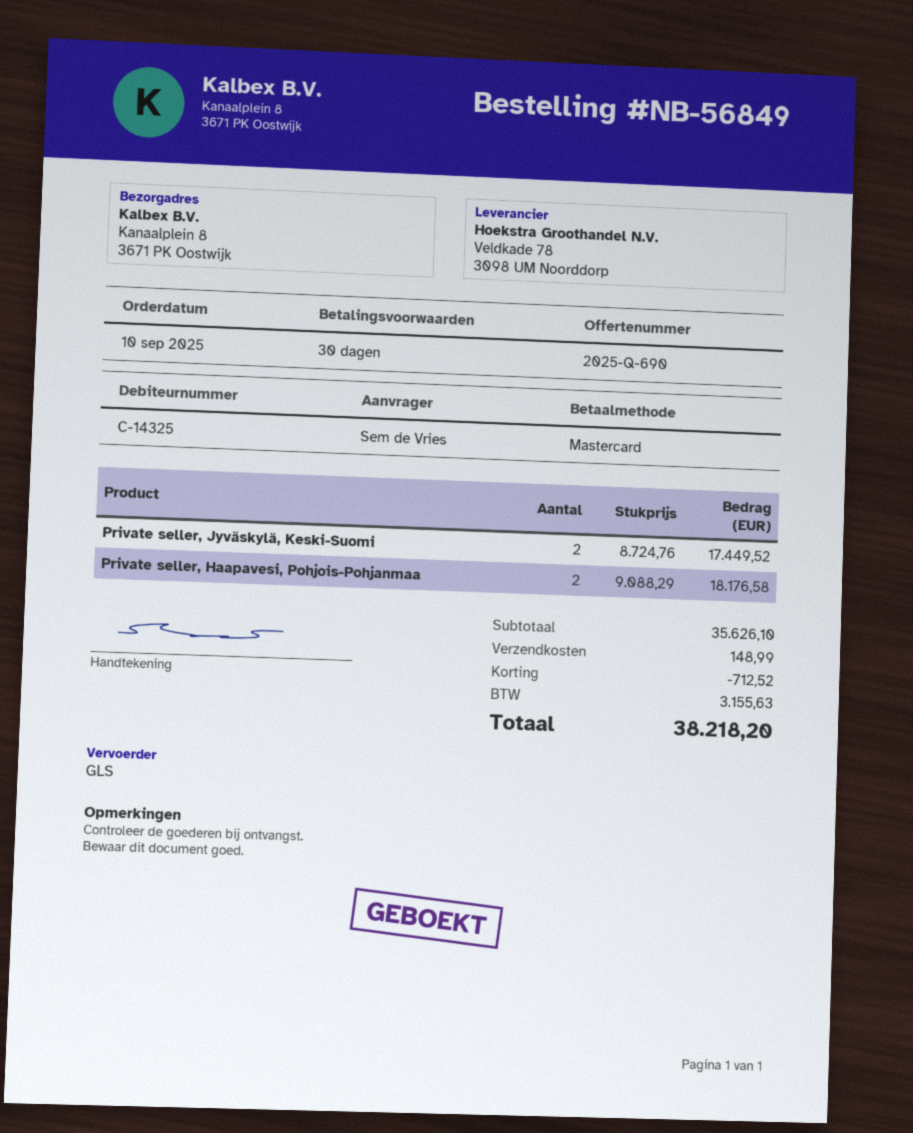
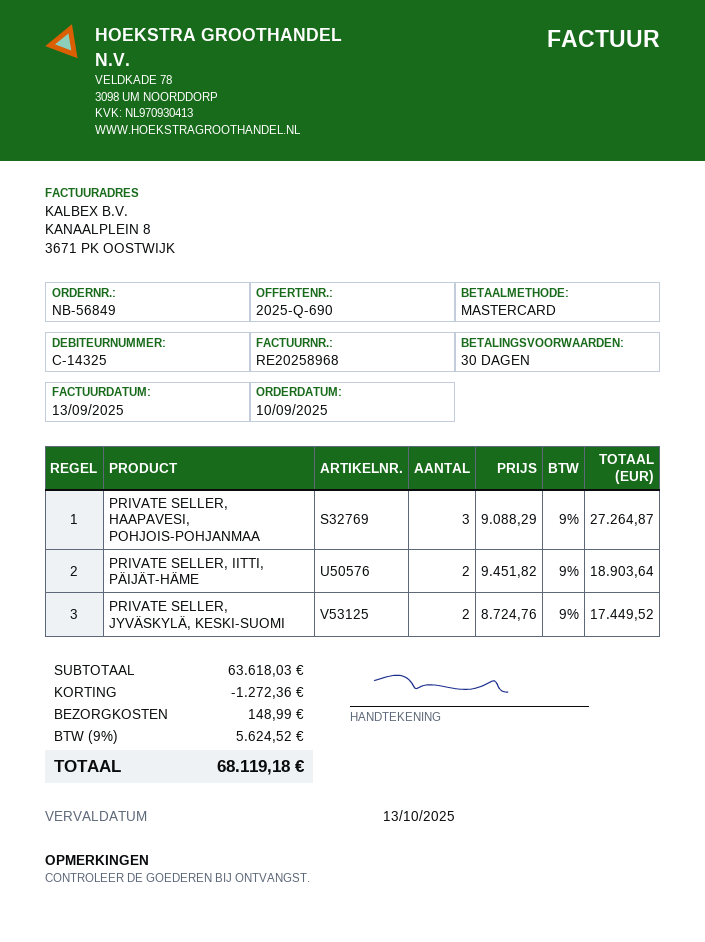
Private seller, Haapavesi, Pohjois-Pohjanmaa: 2 x 9088.29 = 18176.58 -> 3 x 9088.29 = 27264.87
PRIVATE SELLER, IITTI, PÄIJÄT-HÄME: none -> 2 x 9451.82 = 18903.64
subtotal: 35626.10 -> 63618.03
discount: 712.52 -> 1272.36
tax: 3155.63 -> 5624.52
total: 38218.20 -> 68119.18

